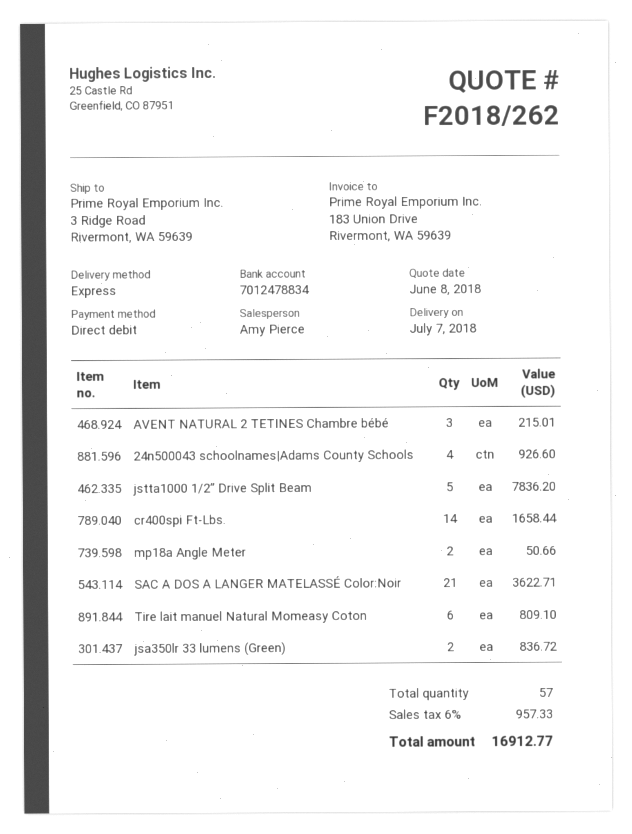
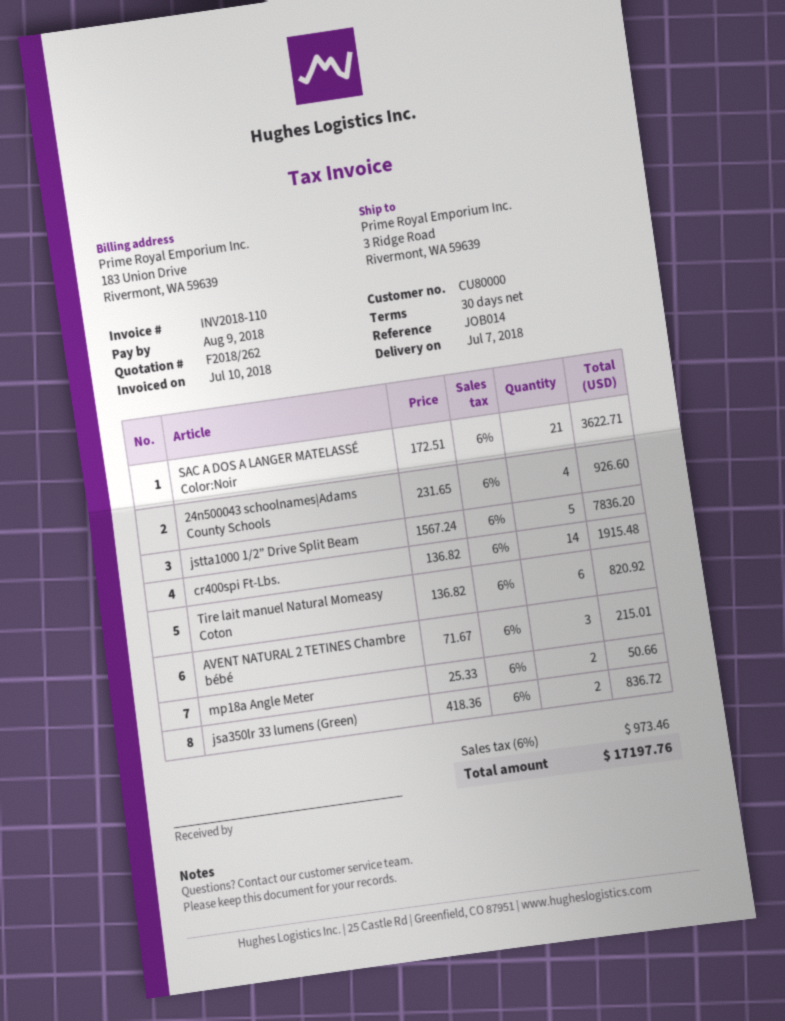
cr400spi Ft-Lbs.: 14 for 1658.44 -> 14 for 1915.48
Tire lait manuel Natural Momeasy Coton: 6 for 809.10 -> 6 for 820.92
tax: 6% = 957.33 -> 6% = 973.46
total: 16912.77 -> 17197.76

